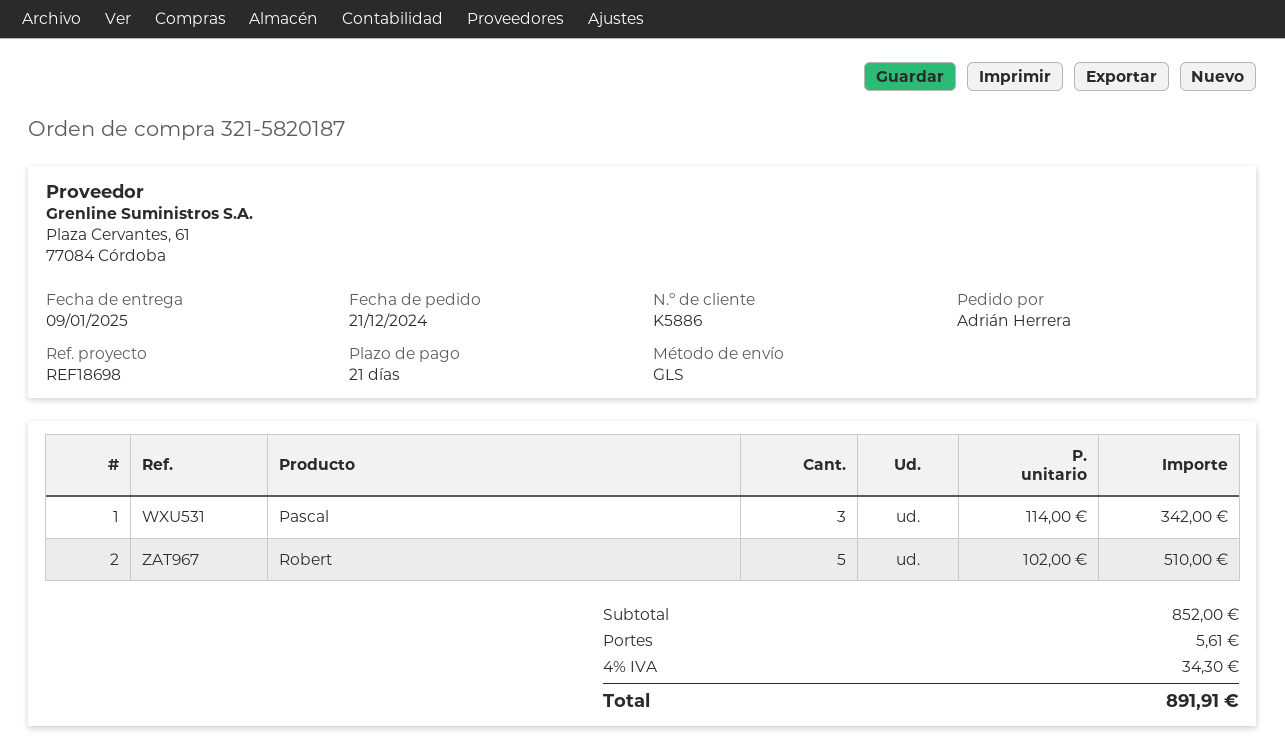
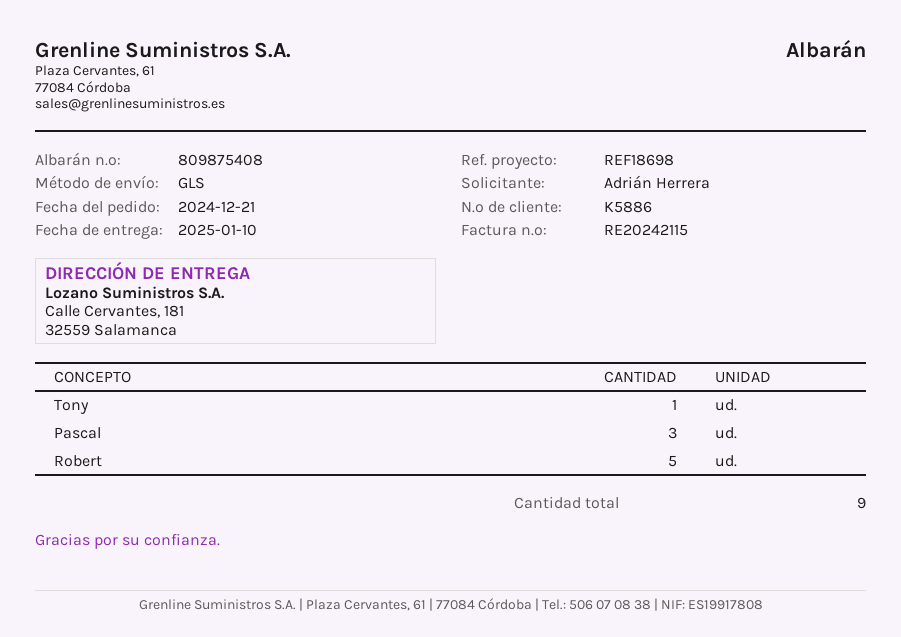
delivery date: 2025-01-09 -> 2025-01-10
Tony: none -> 1

